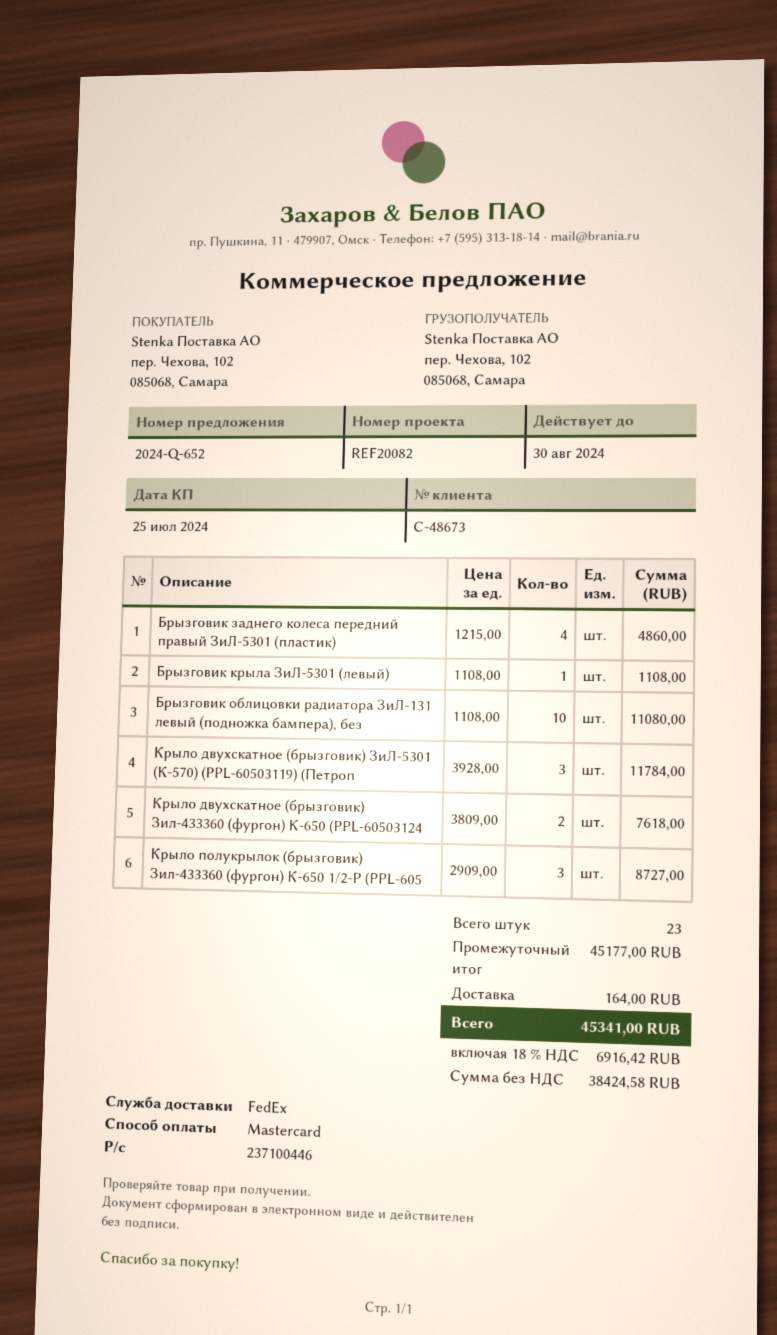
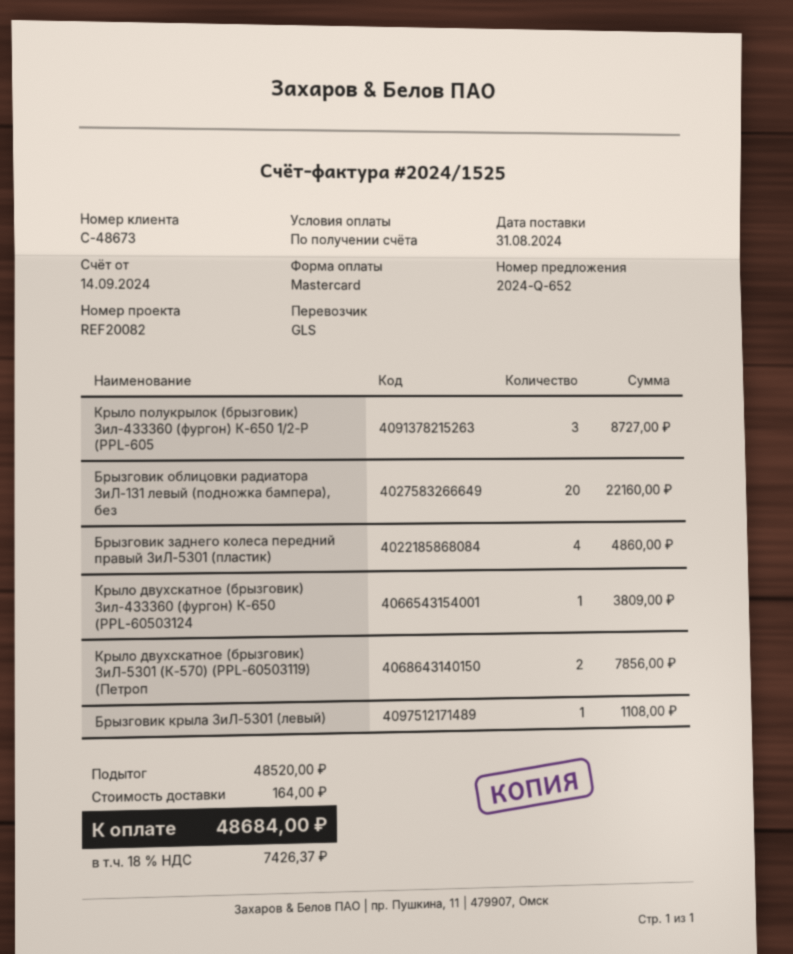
shipping method: FedEx -> GLS
Брызговик облицовки радиатора ЗиЛ-131 левый (подножка бампера), без: 10 for 11080.00 -> 20 for 22160.00
Крыло двухскатное (брызговик) ЗиЛ-5301 (К-570) (PPL-60503119) (Петроп: 3 for 11784.00 -> 2 for 7856.00
Крыло двухскатное (брызговик) Зил-433360 (фургон) К-650 (PPL-60503124: 2 for 7618.00 -> 1 for 3809.00
subtotal: 45177.00 -> 48520.00
tax: 18% = 6916.42 -> 18% = 7426.37
total: 45341.00 -> 48684.00

